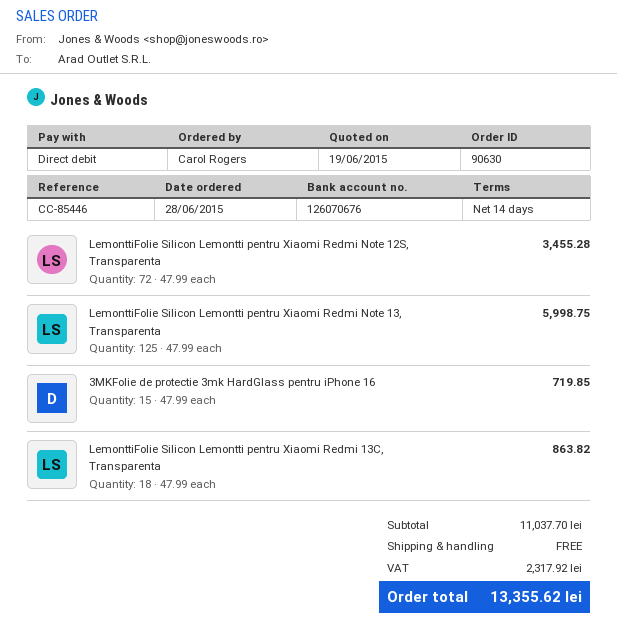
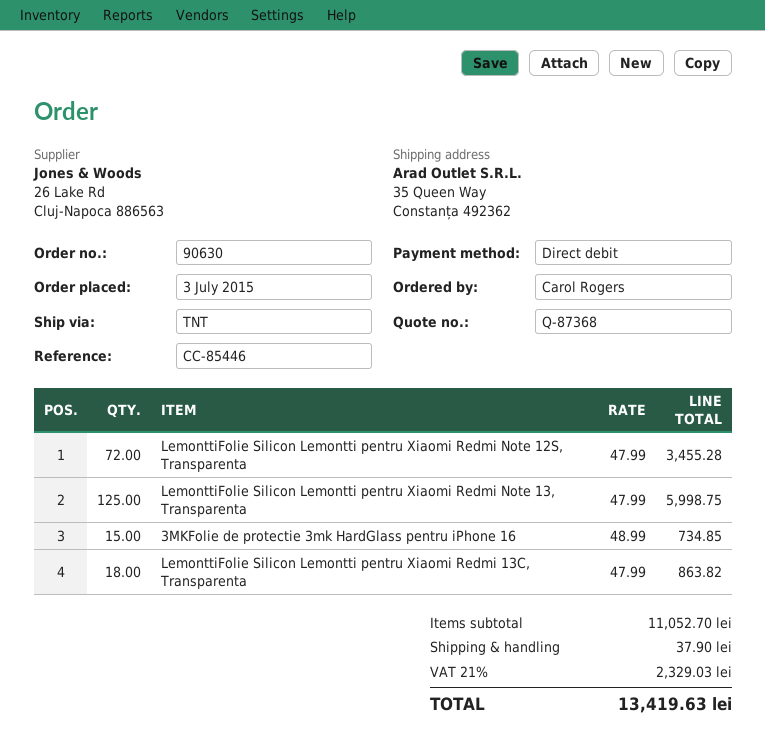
order date: 2015-06-28 -> 2015-07-03
3MKFolie de protectie 3mk HardGlass pentru iPhone 16: 15 x 47.99 = 719.85 -> 15 x 48.99 = 734.85
subtotal: 11037.70 -> 11052.70
shipping: 0.00 -> 37.90
tax: 2317.92 -> 2329.03
total: 13355.62 -> 13419.63

